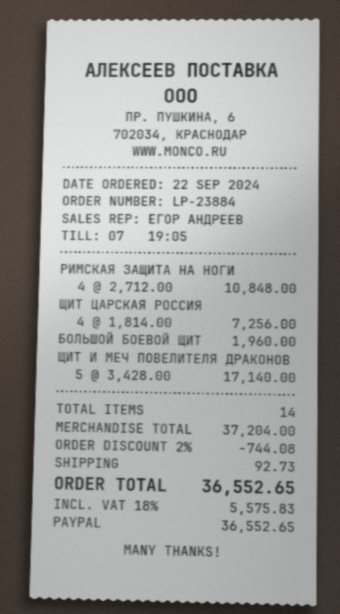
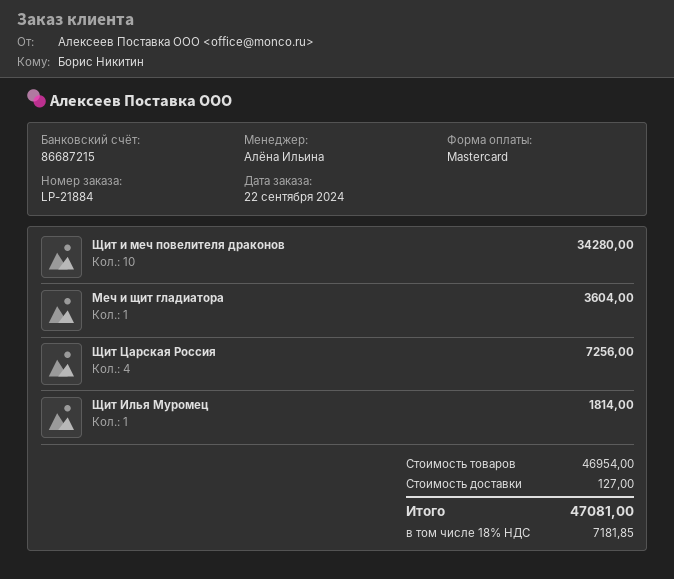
order number: LP-23884 -> LP-21884
sales rep: ЕГОР АНДРЕЕВ -> Алёна Ильина
payment method: PayPal -> Mastercard
РИМСКАЯ ЗАЩИТА НА НОГИ: 4 for 10848.00 -> none
БОЛЬШОЙ БОЕВОЙ ЩИТ: 1 for 1960.00 -> none
ЩИТ И МЕЧ ПОВЕЛИТЕЛЯ ДРАКОНОВ: 5 for 17140.00 -> 10 for 34280.00
Меч и щит гладиатора: none -> 1 for 3604.00
Щит Илья Муромец: none -> 1 for 1814.00
subtotal: 37204.00 -> 46954.00
discount: 2% = 744.08 -> none
shipping: 92.73 -> 127.00
tax: 18% = 5575.83 -> 18% = 7181.85
total: 36552.65 -> 47081.00

